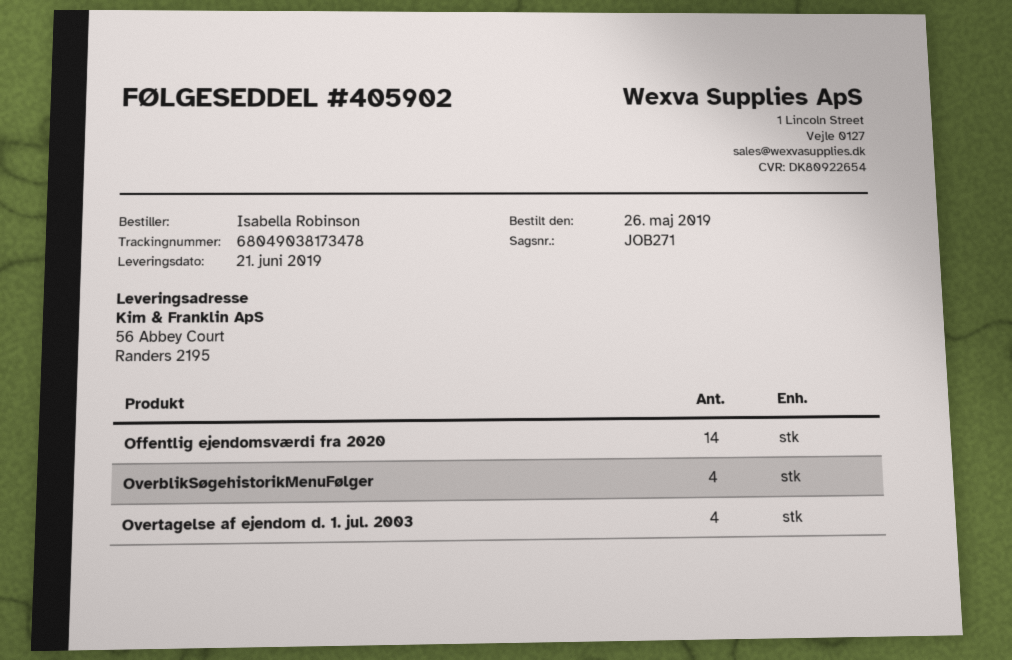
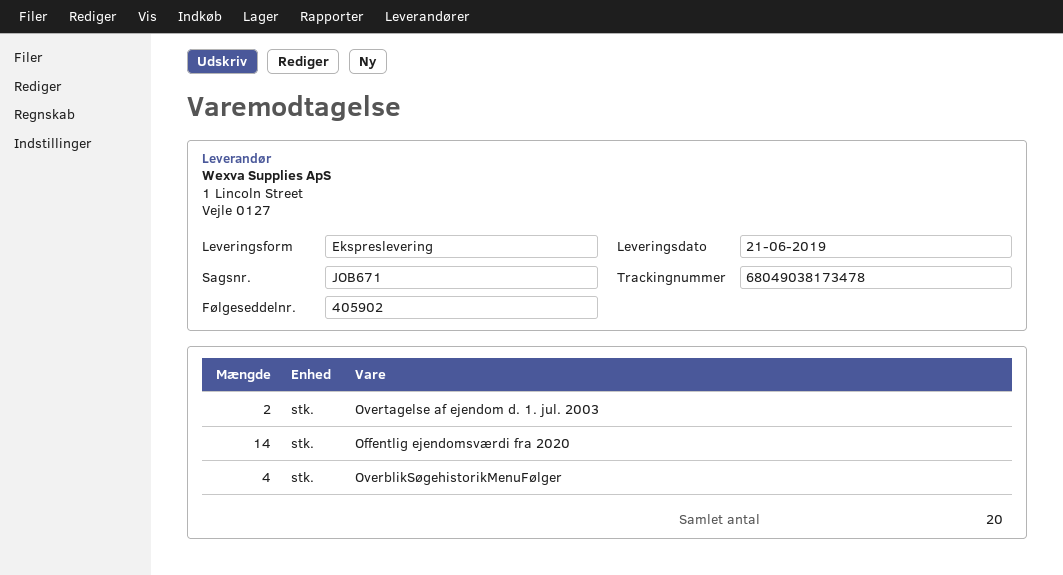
reference: JOB271 -> JOB671
Overtagelse af ejendom d. 1. jul. 2003: 4 -> 2

